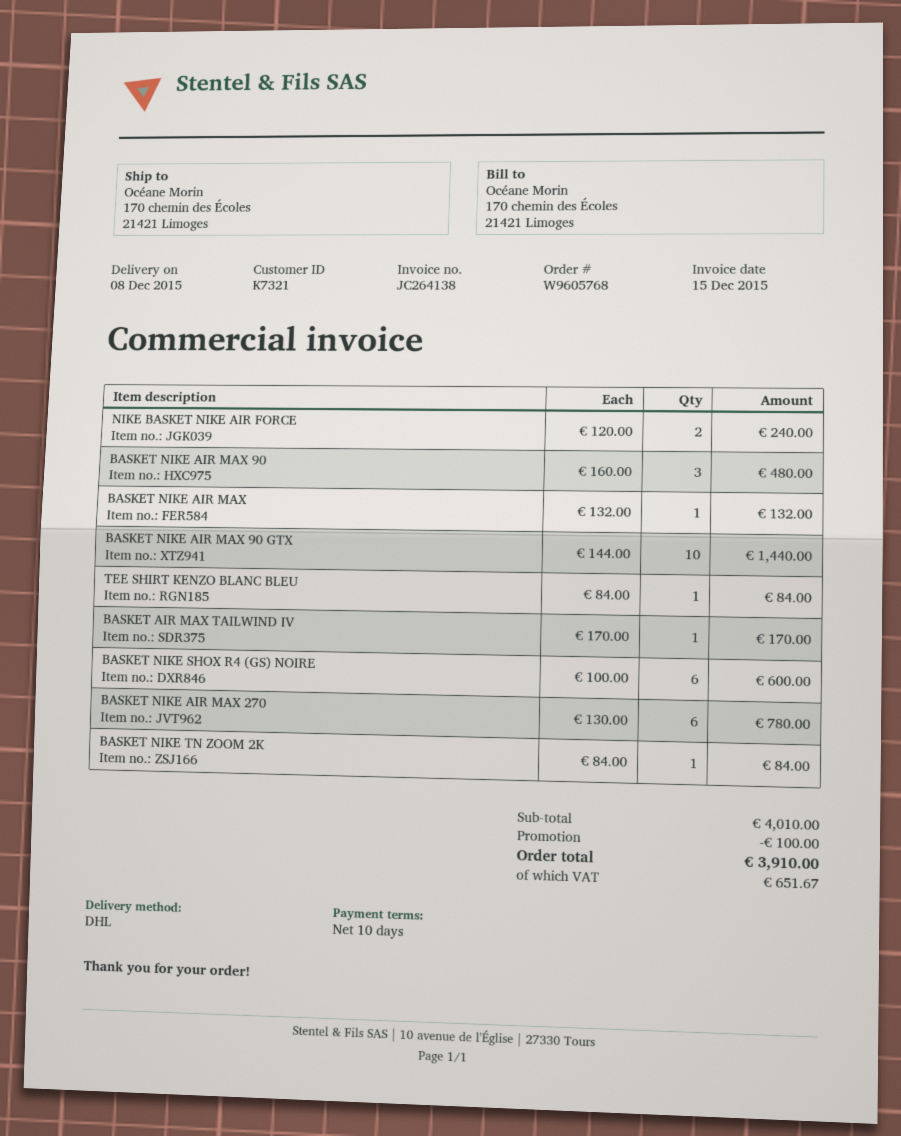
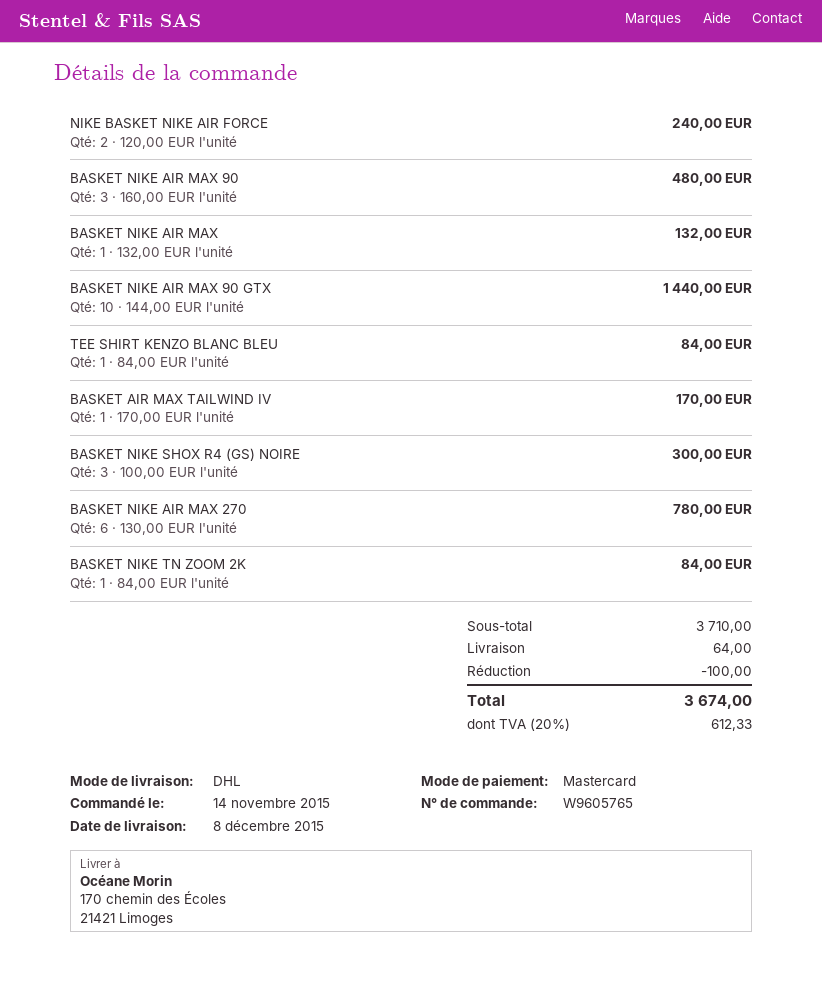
order number: W9605768 -> W9605765
BASKET NIKE SHOX R4 (GS) NOIRE: 6 x 100.00 = 600.00 -> 3 x 100.00 = 300.00
subtotal: 4010.00 -> 3710.00
shipping: none -> 64.00
tax: 651.67 -> 612.33
total: 3910.00 -> 3674.00

